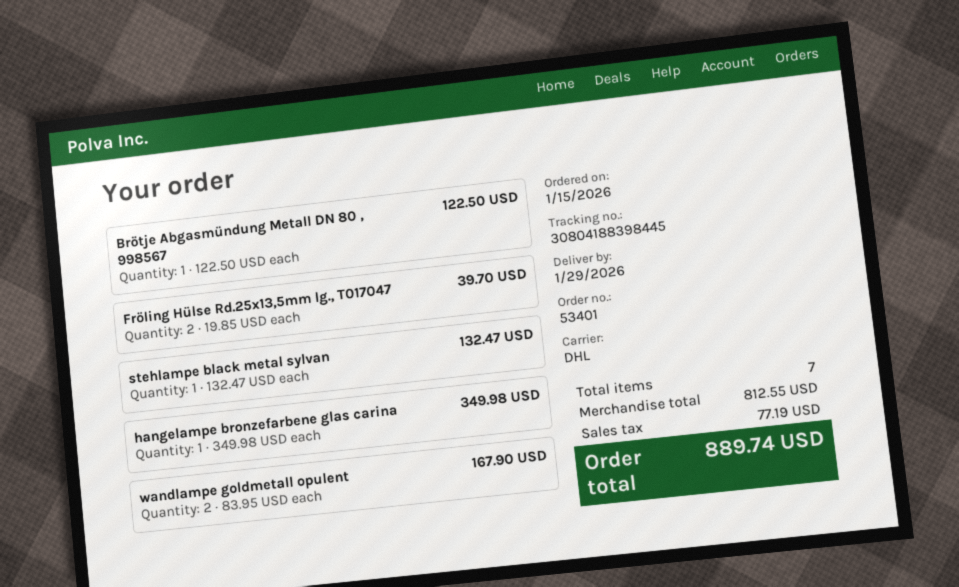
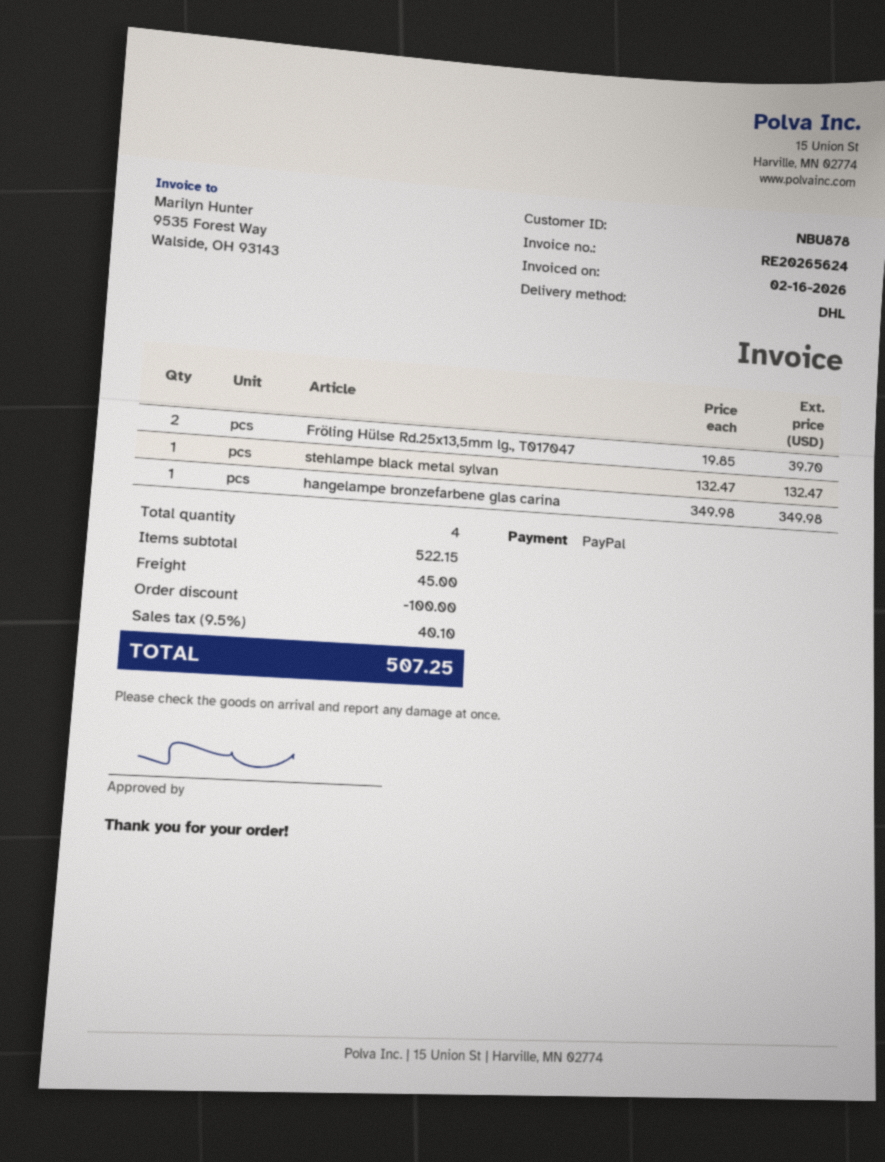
Brötje Abgasmündung Metall DN 80 , 998567: 1 x 122.50 = 122.50 -> none
wandlampe goldmetall opulent: 2 x 83.95 = 167.90 -> none
total quantity: 7 -> 4
subtotal: 812.55 -> 522.15
discount: none -> 100.00
shipping: none -> 45.00
tax: 77.19 -> 40.10
total: 889.74 -> 507.25

